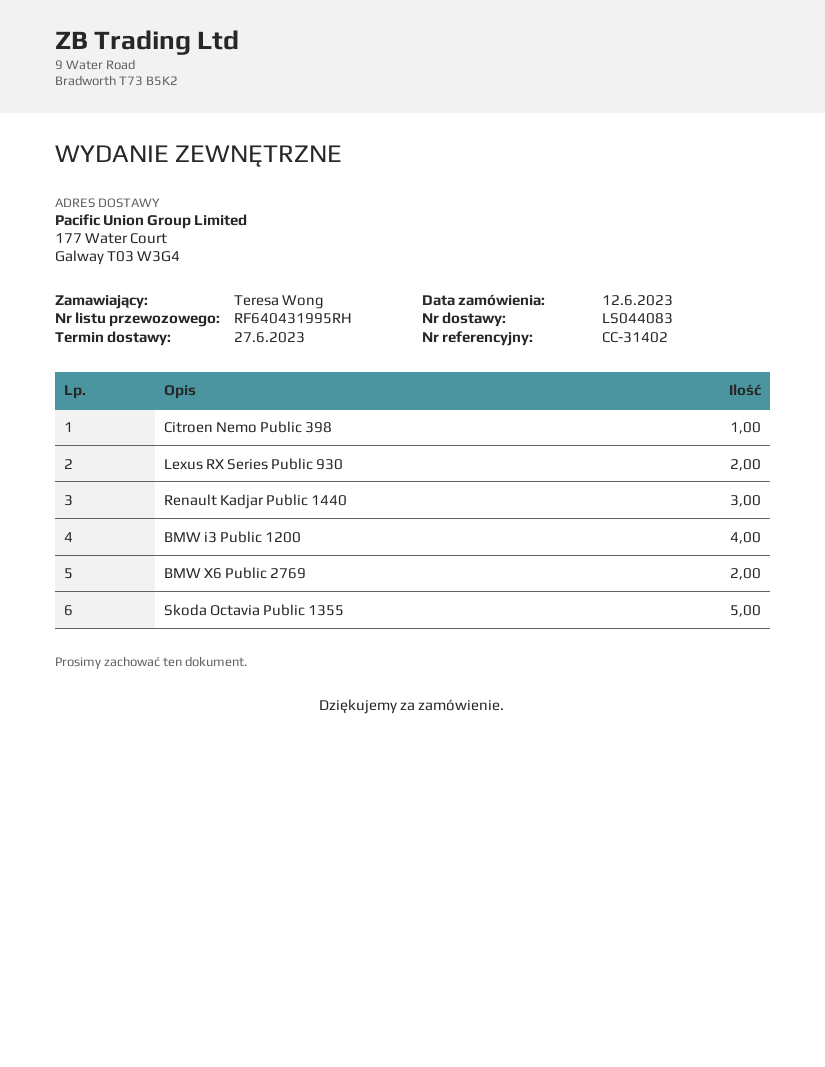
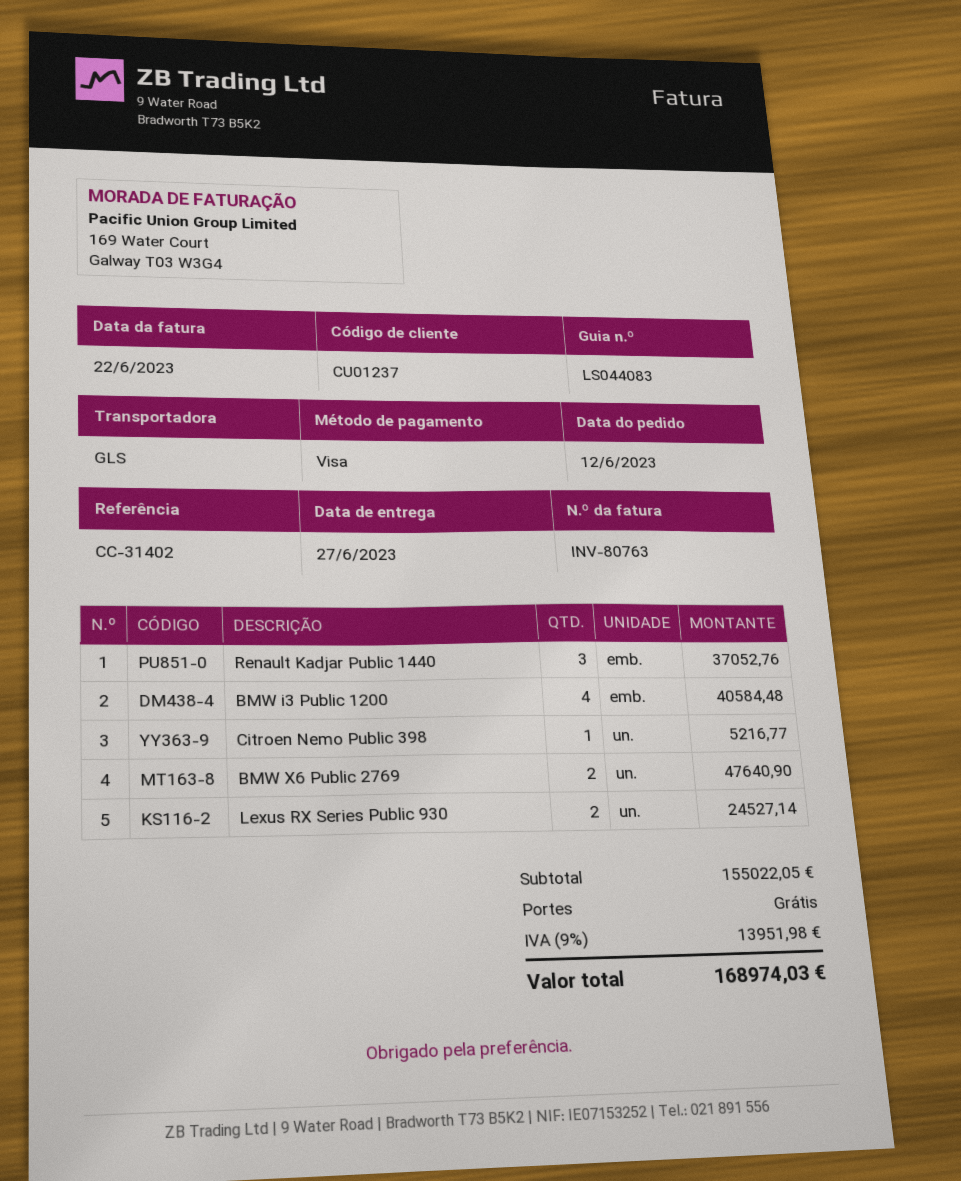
Skoda Octavia Public 1355: 5 -> none

